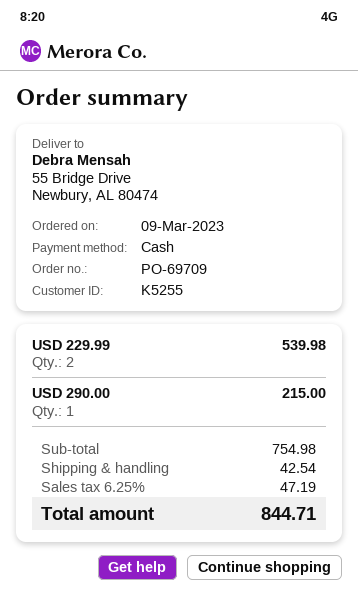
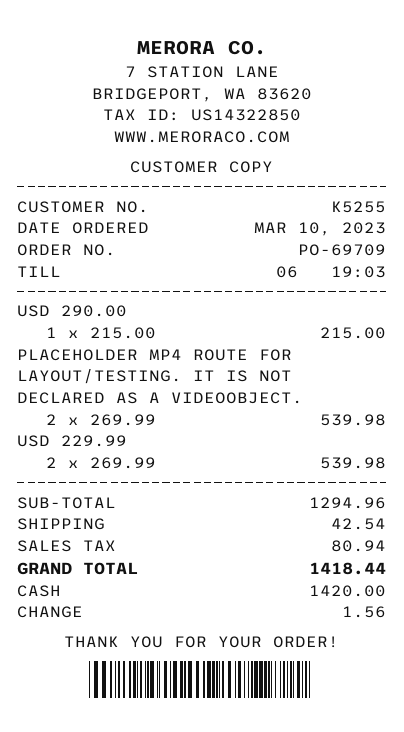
order date: 2023-03-09 -> 2023-03-10
PLACEHOLDER MP4 ROUTE FOR LAYOUT/TESTING. IT IS NOT DECLARED AS A VIDEOOBJECT.: none -> 2 for 539.98
subtotal: 754.98 -> 1294.96
tax: 47.19 -> 80.94
total: 844.71 -> 1418.44

